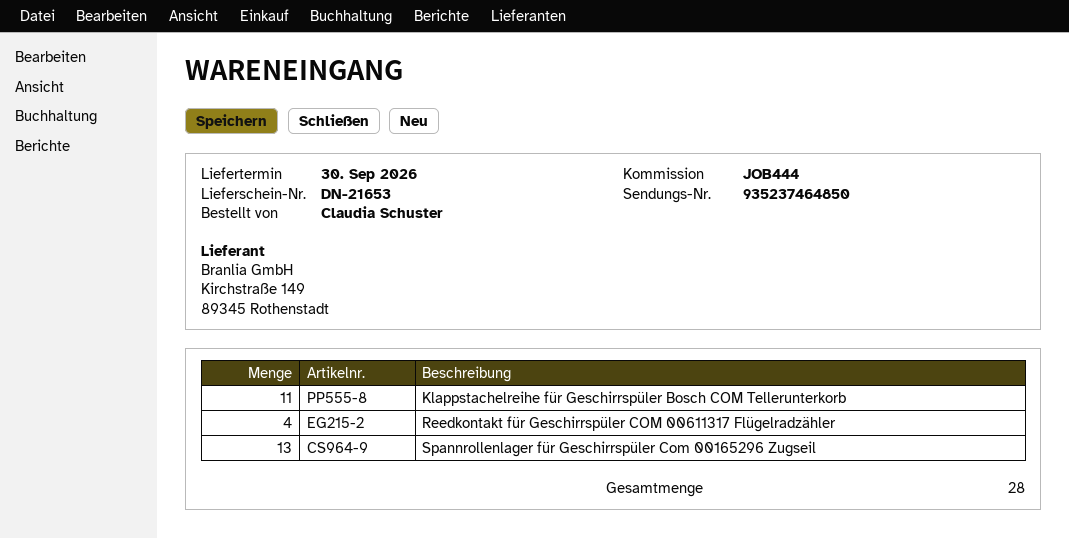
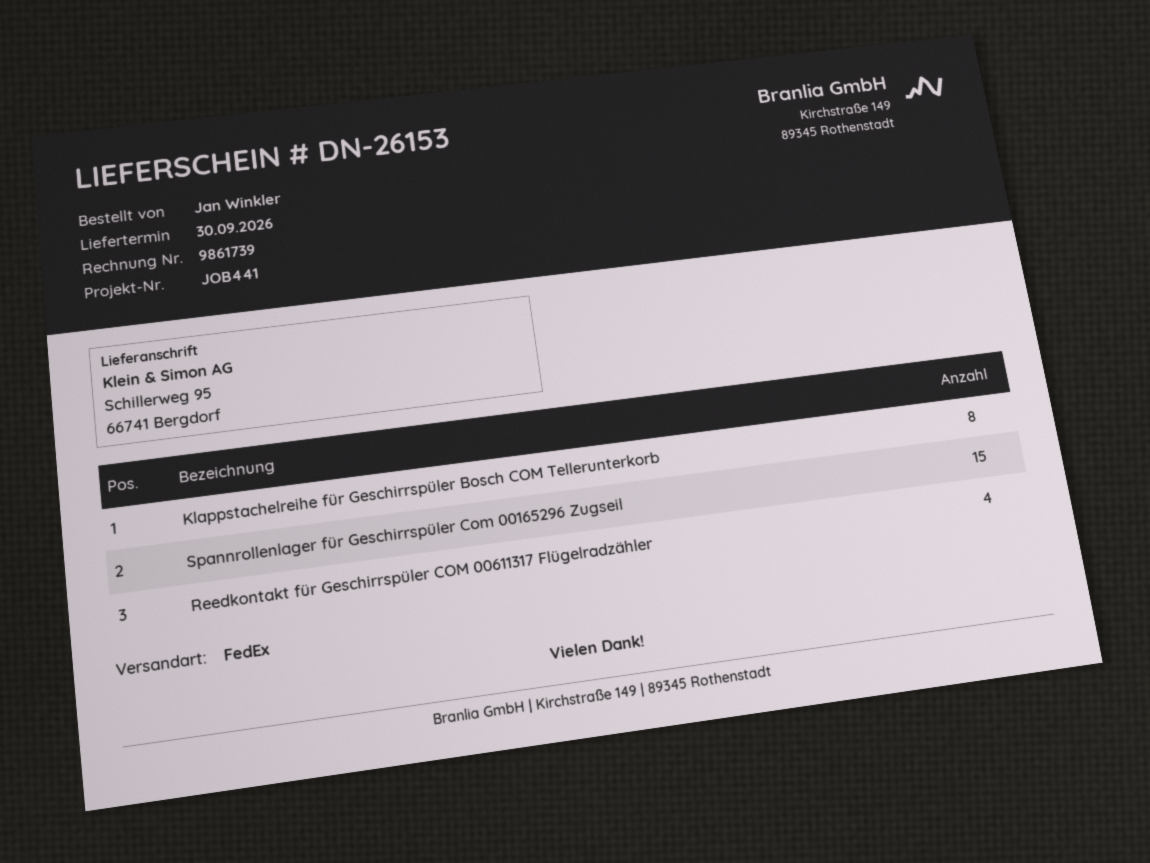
delivery note number: DN-21653 -> DN-26153
reference: JOB444 -> JOB441
ordered by: Claudia Schuster -> Jan Winkler
Klappstachelreihe für Geschirrspüler Bosch COM Tellerunterkorb: 11 -> 8
Spannrollenlager für Geschirrspüler Com 00165296 Zugseil: 13 -> 15

